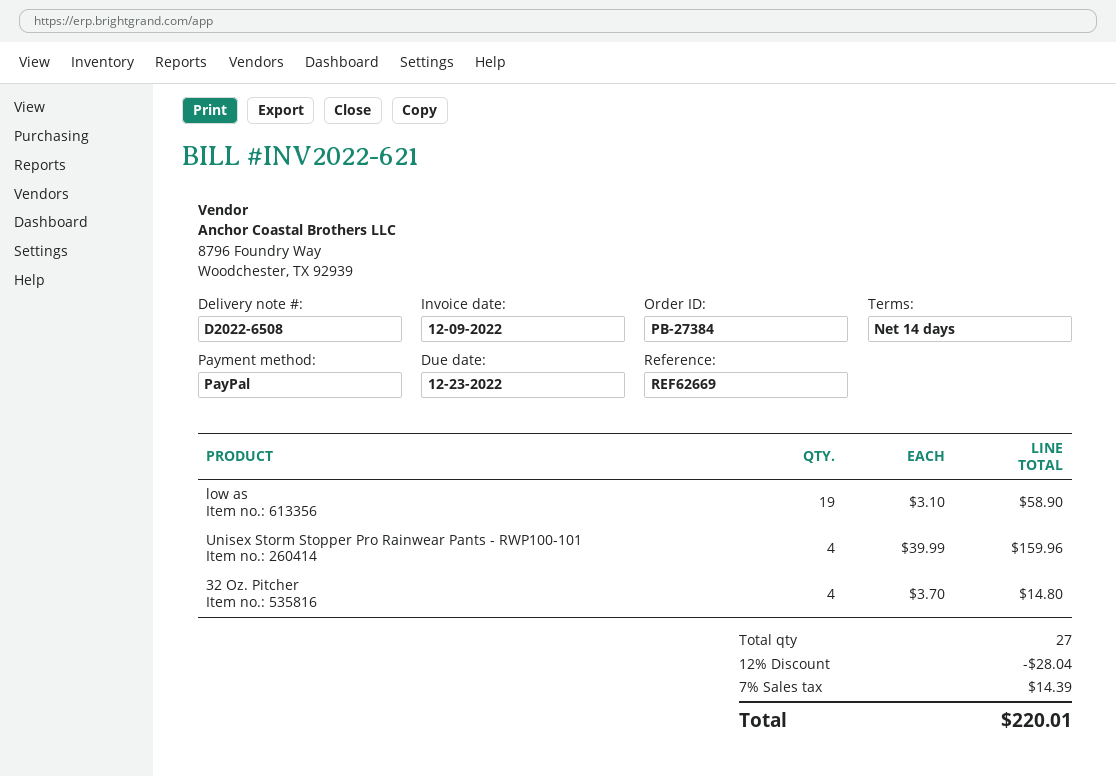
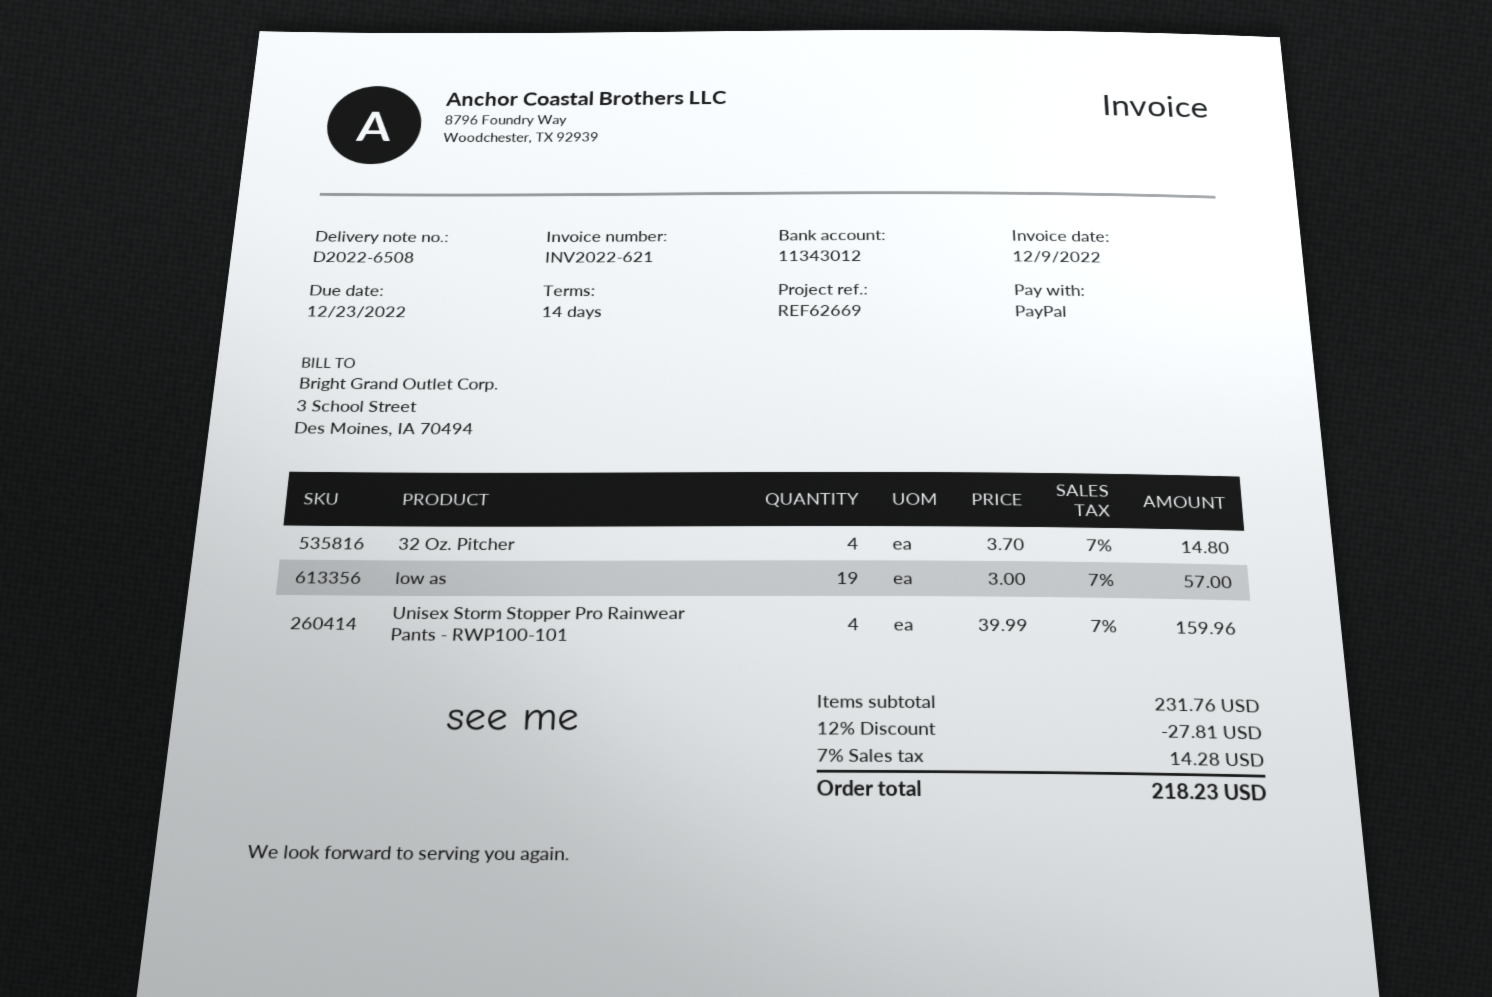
low as: 19 x 3.10 = 58.90 -> 19 x 3.00 = 57.00
discount: 12% = 28.04 -> 12% = 27.81
tax: 7% = 14.39 -> 7% = 14.28
total: 220.01 -> 218.23

